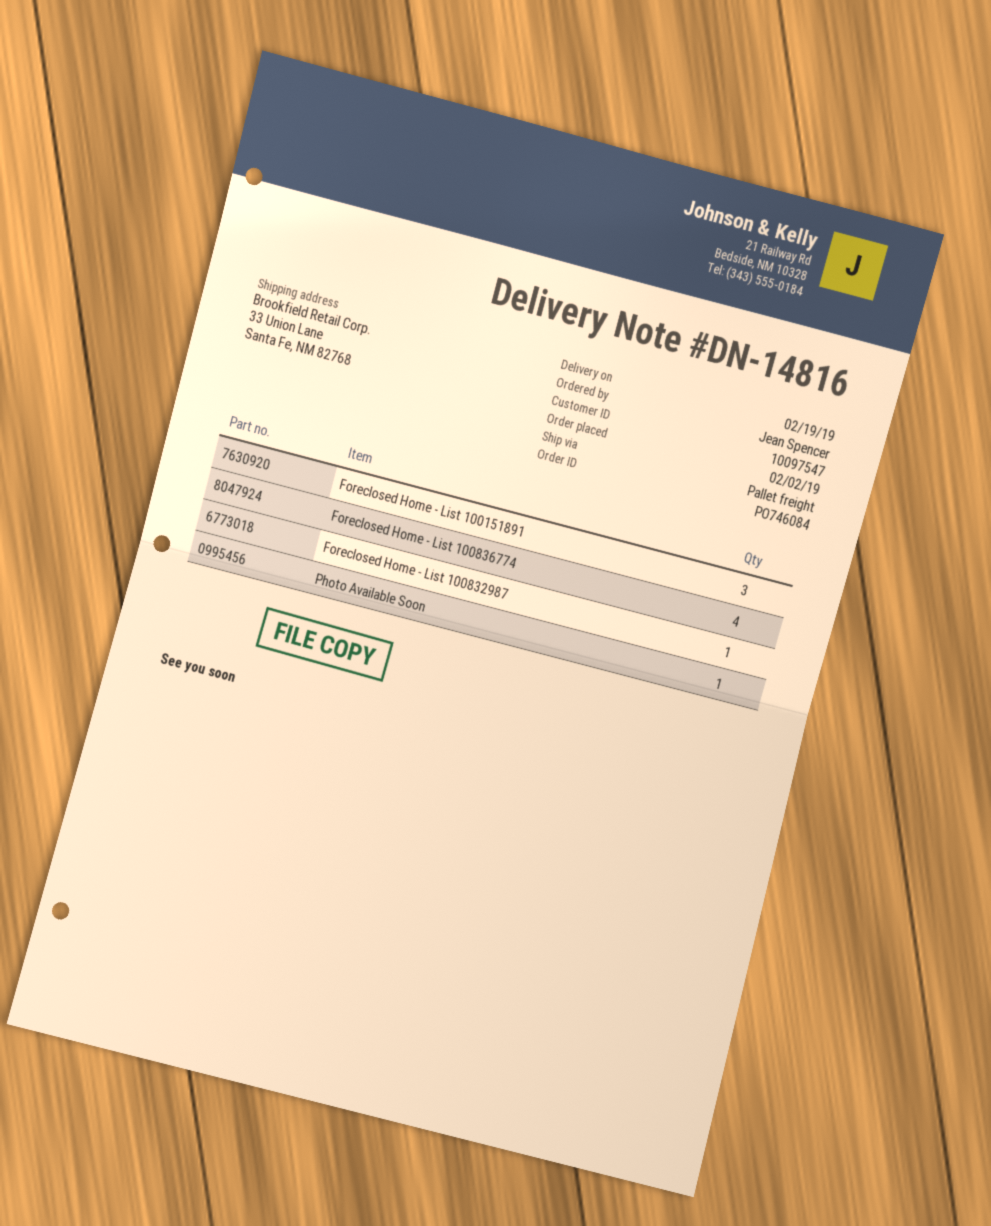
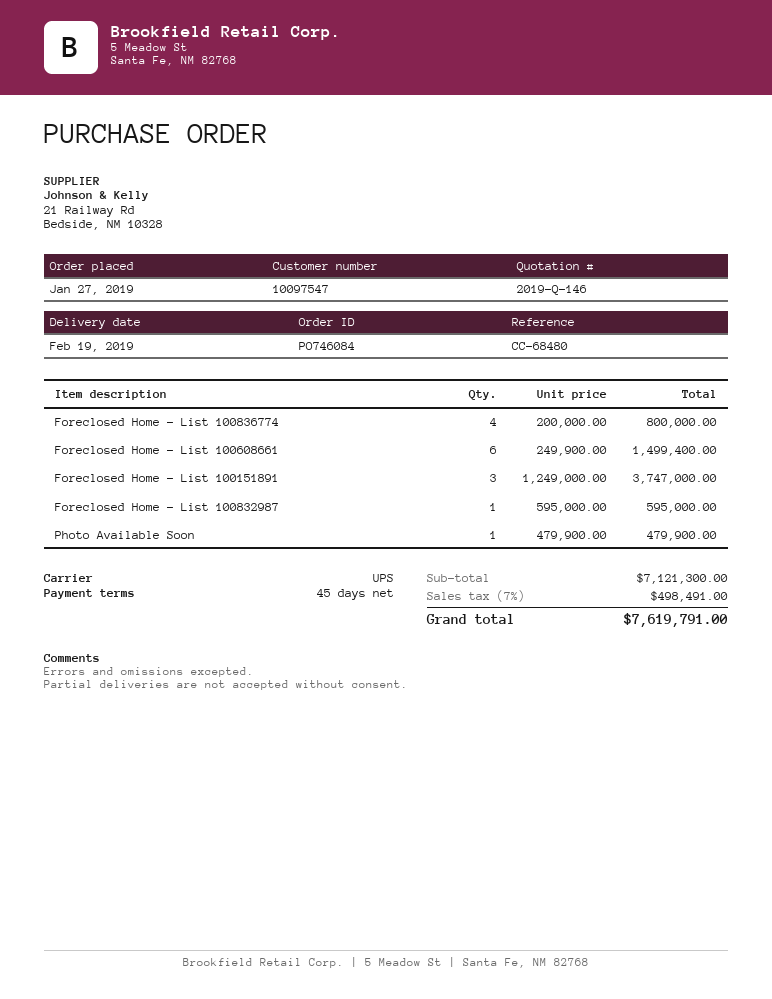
order date: 2019-02-02 -> 2019-01-27
shipping method: pallet freight -> UPS
Foreclosed Home - List 100608661: none -> 6

